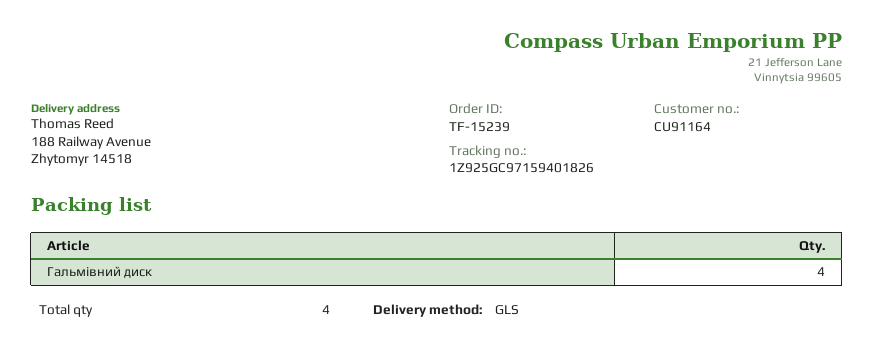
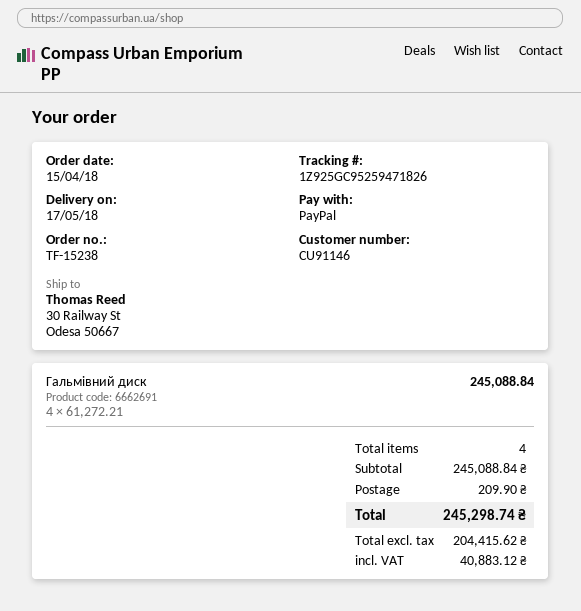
order number: TF-15239 -> TF-15238
customer number: CU91164 -> CU91146
tracking number: 1Z925GC97159401826 -> 1Z925GC95259471826
ship to: 188 Railway Avenue, Zhytomyr 14518 -> 30 Railway St, Odesa 50667

